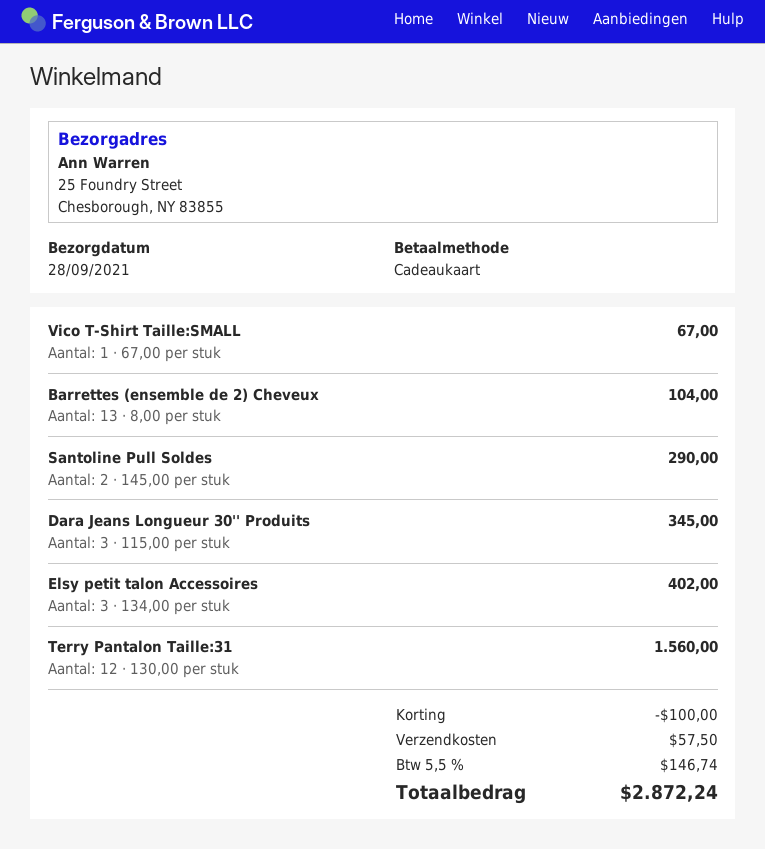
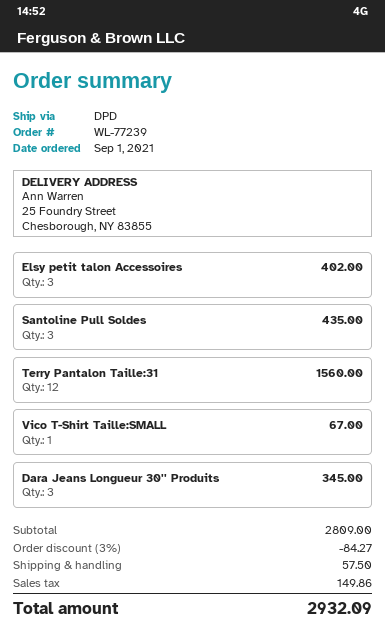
Barrettes (ensemble de 2) Cheveux: 13 for 104.00 -> none
Santoline Pull Soldes: 2 for 290.00 -> 3 for 435.00
discount: 100.00 -> 84.27
tax: 146.74 -> 149.86
total: 2872.24 -> 2932.09

